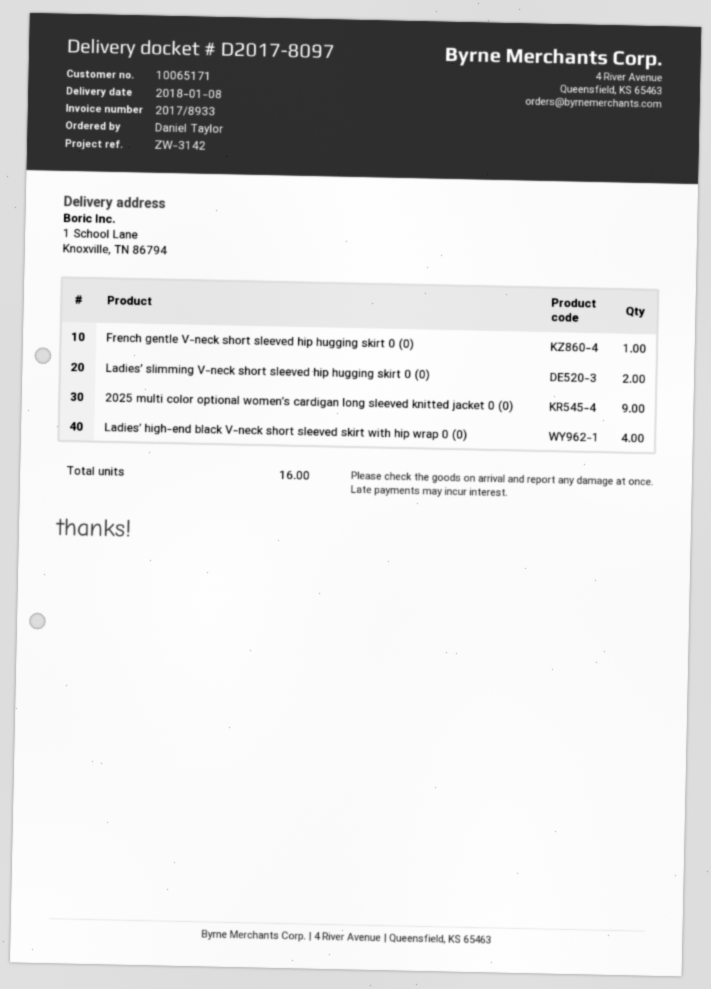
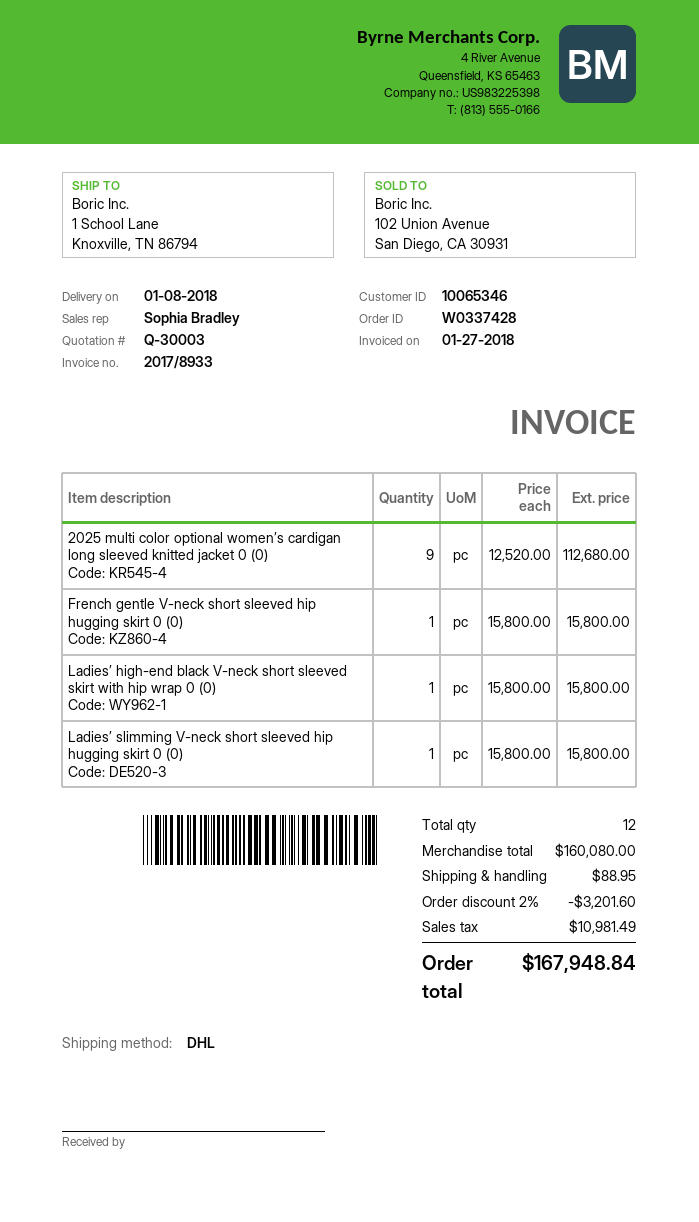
customer number: 10065171 -> 10065346
Ladies’ slimming V-neck short sleeved hip hugging skirt 0 (0): 2 -> 1
Ladies’ high-end black V-neck short sleeved skirt with hip wrap 0 (0): 4 -> 1
total quantity: 16 -> 12

